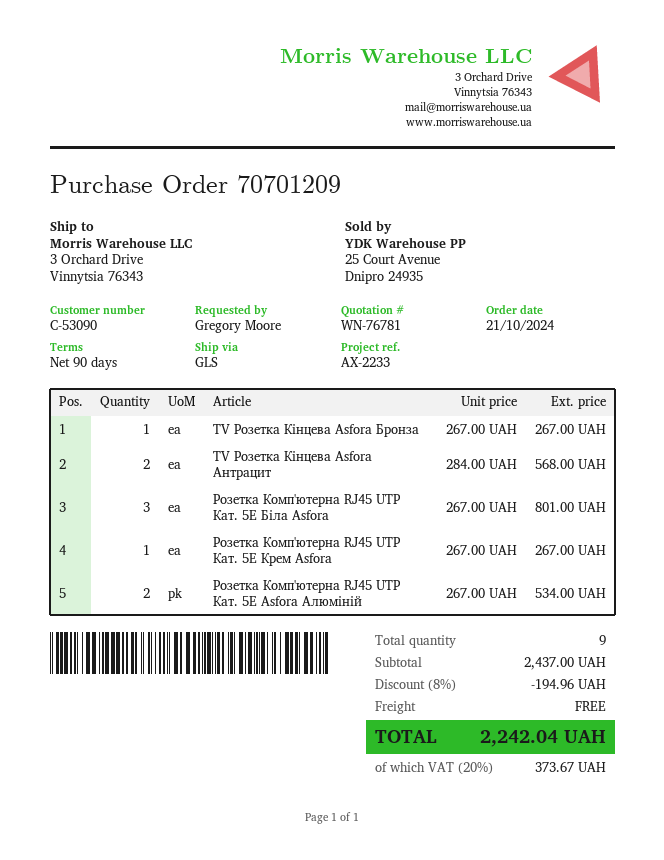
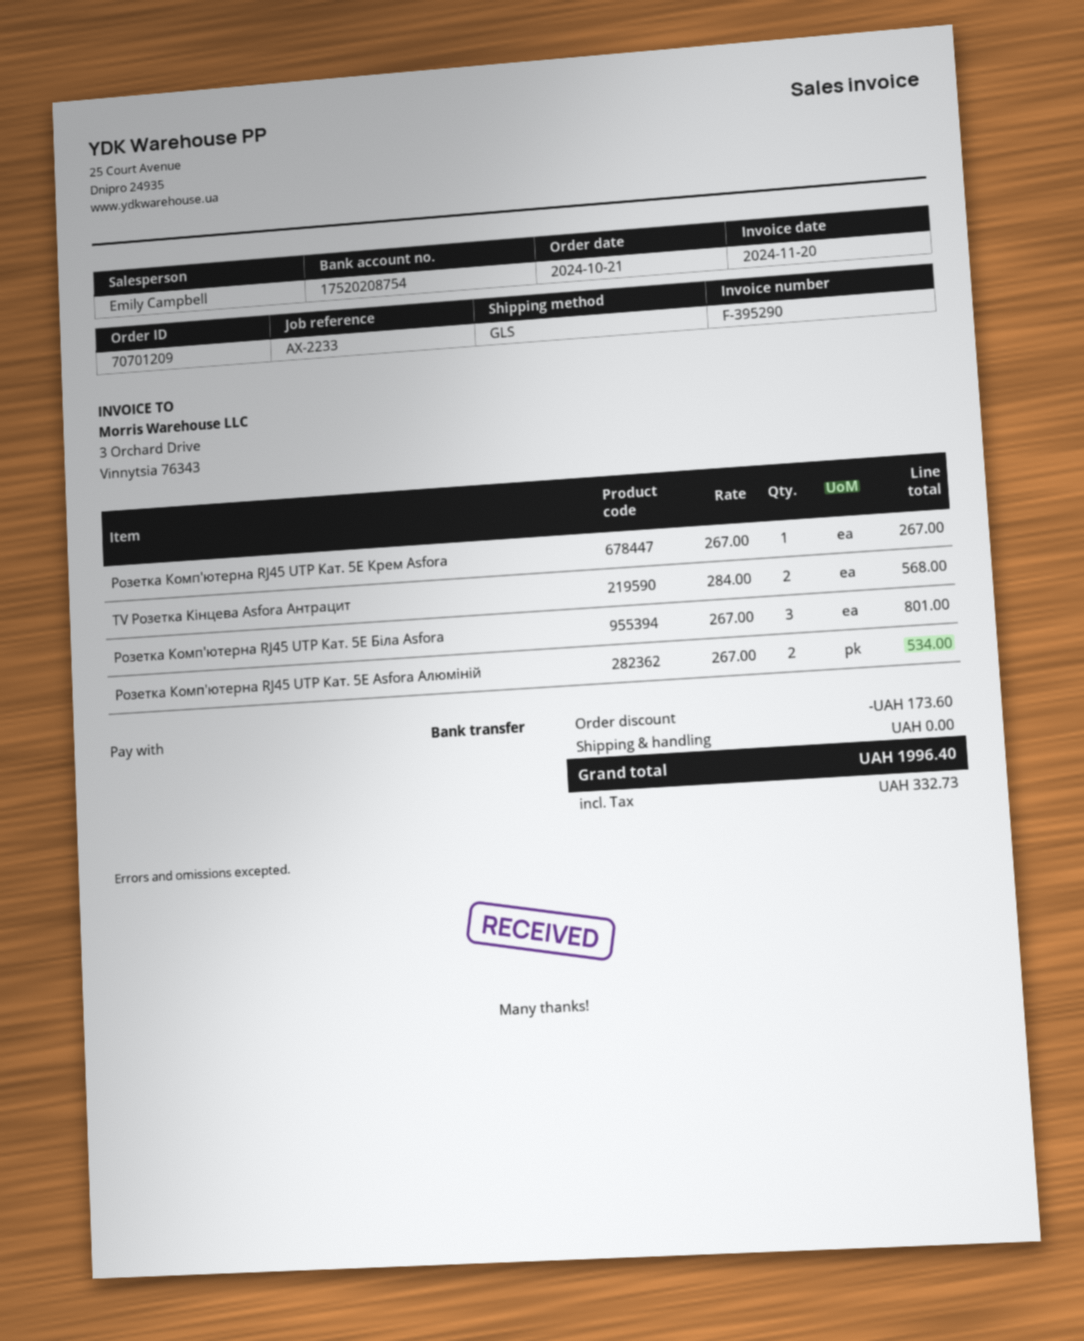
TV Розетка Кінцева Asfora Бронза: 1 x 267.00 = 267.00 -> none
discount: 194.96 -> 173.60
tax: 373.67 -> 332.73
total: 2242.04 -> 1996.40

